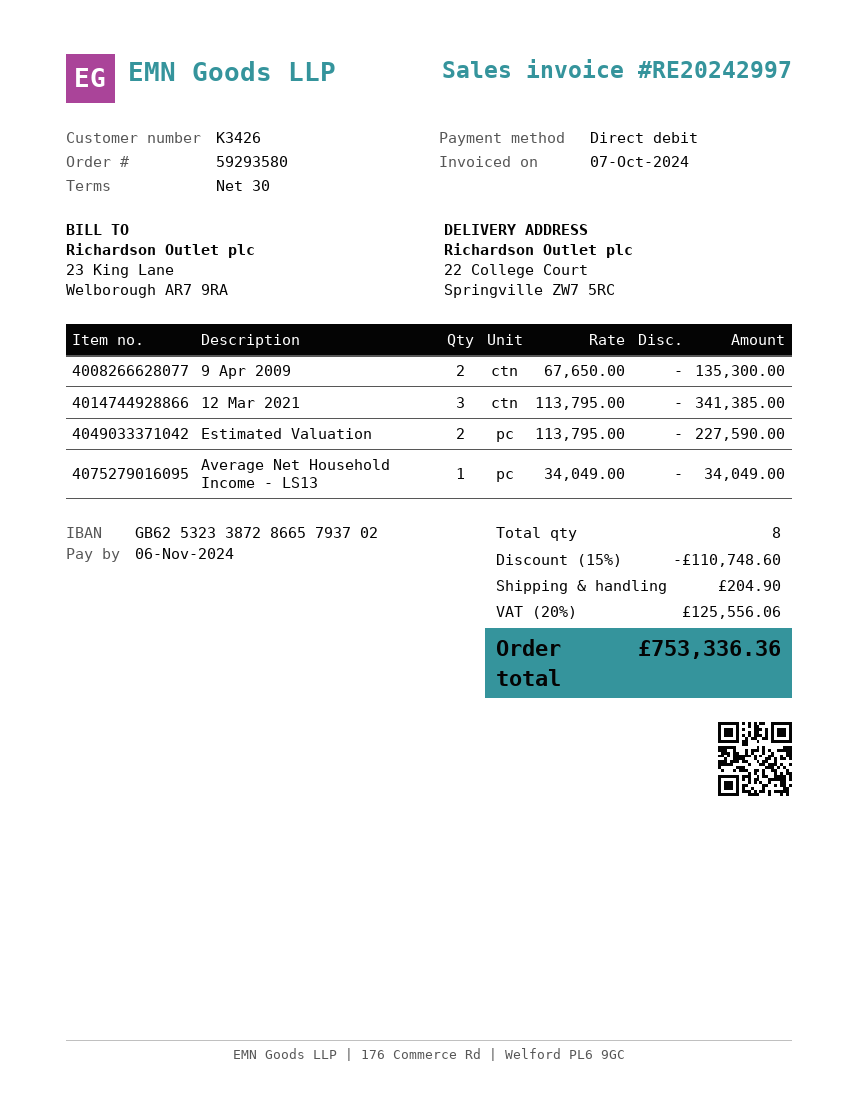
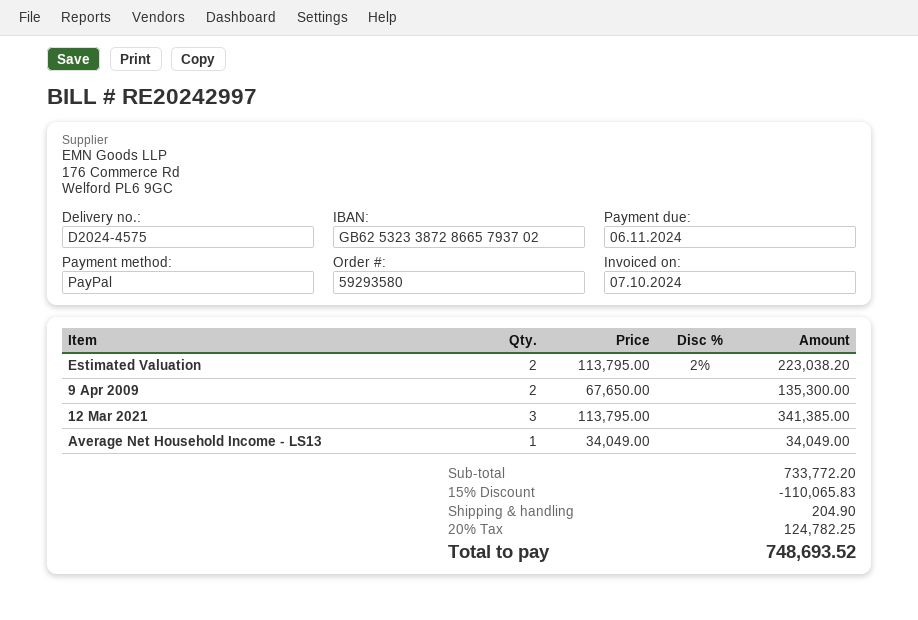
payment method: direct debit -> PayPal
Estimated Valuation: 2 x 113795.00 = 227590.00 -> 2 x 113795.00 - 2% = 223038.20
discount: 15% = 110748.60 -> 15% = 110065.83
tax: 20% = 125556.06 -> 20% = 124782.25
total: 753336.36 -> 748693.52

